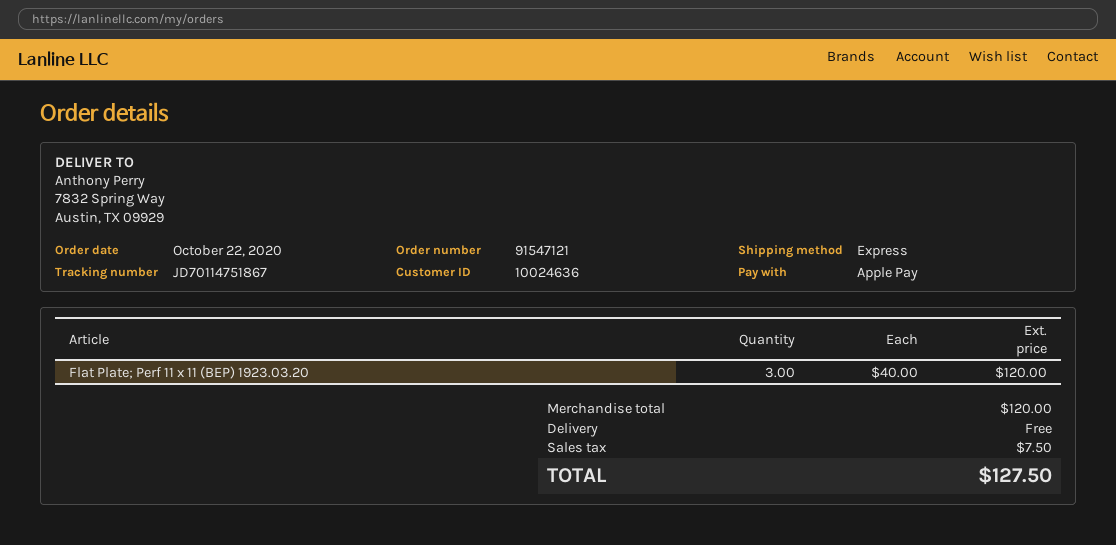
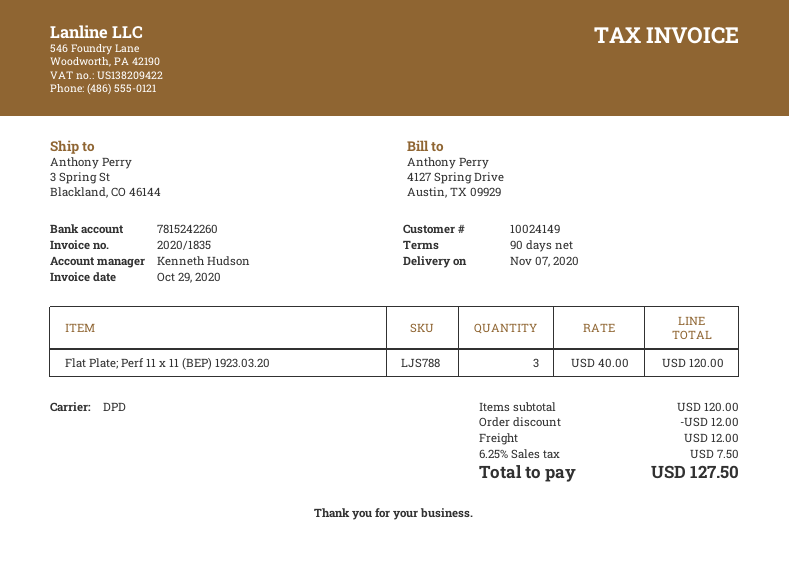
customer number: 10024636 -> 10024149
shipping method: express -> DPD
ship to: 7832 Spring Way, Austin, TX 09929 -> 3 Spring St, Blackland, CO 46144
discount: none -> 12.00
shipping: 0.00 -> 12.00

